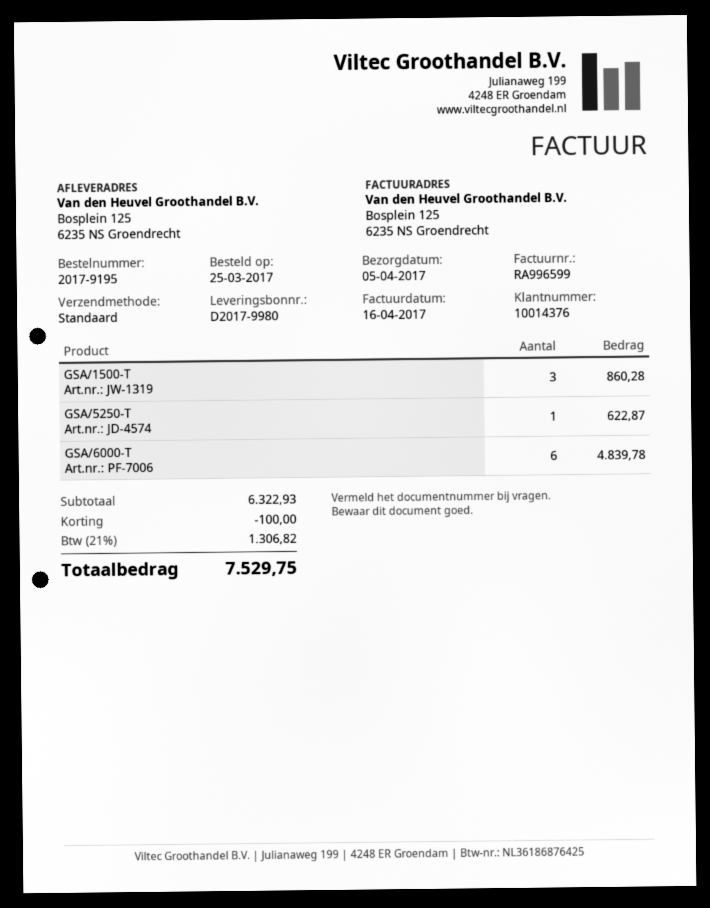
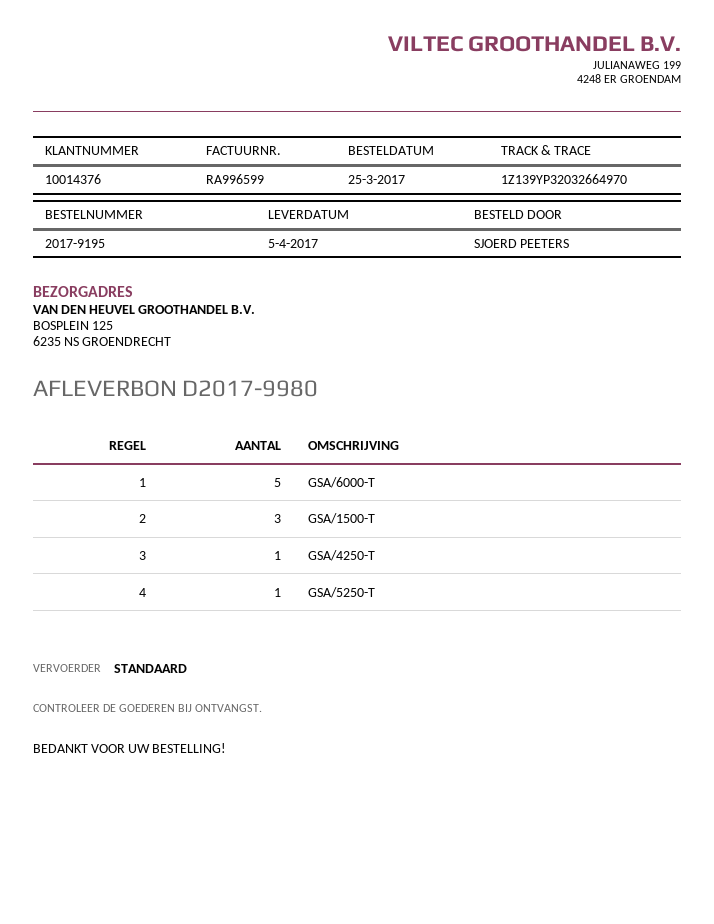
GSA/6000-T: 6 -> 5
GSA/4250-T: none -> 1

